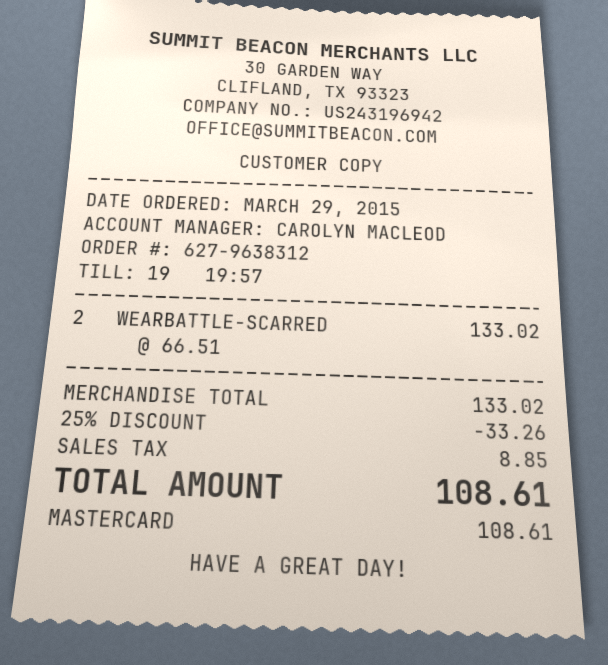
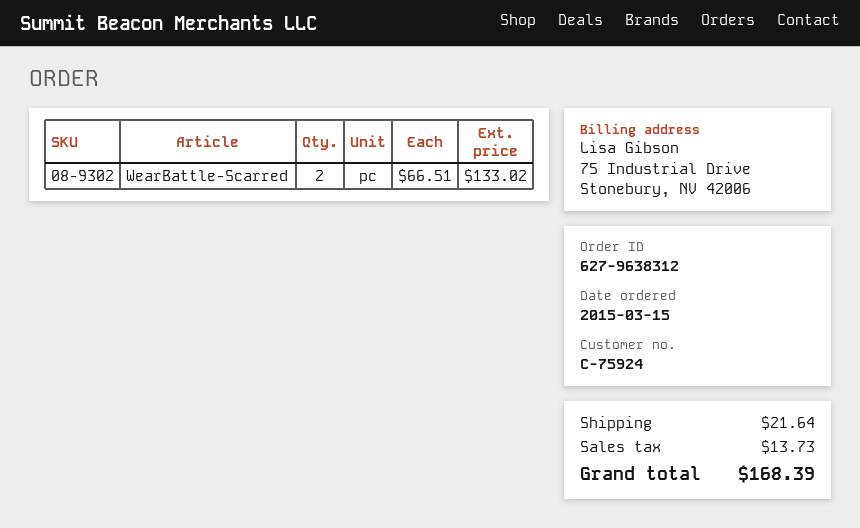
order date: 2015-03-29 -> 2015-03-15
discount: 25% = 33.26 -> none
shipping: none -> 21.64
tax: 8.85 -> 13.73
total: 108.61 -> 168.39

